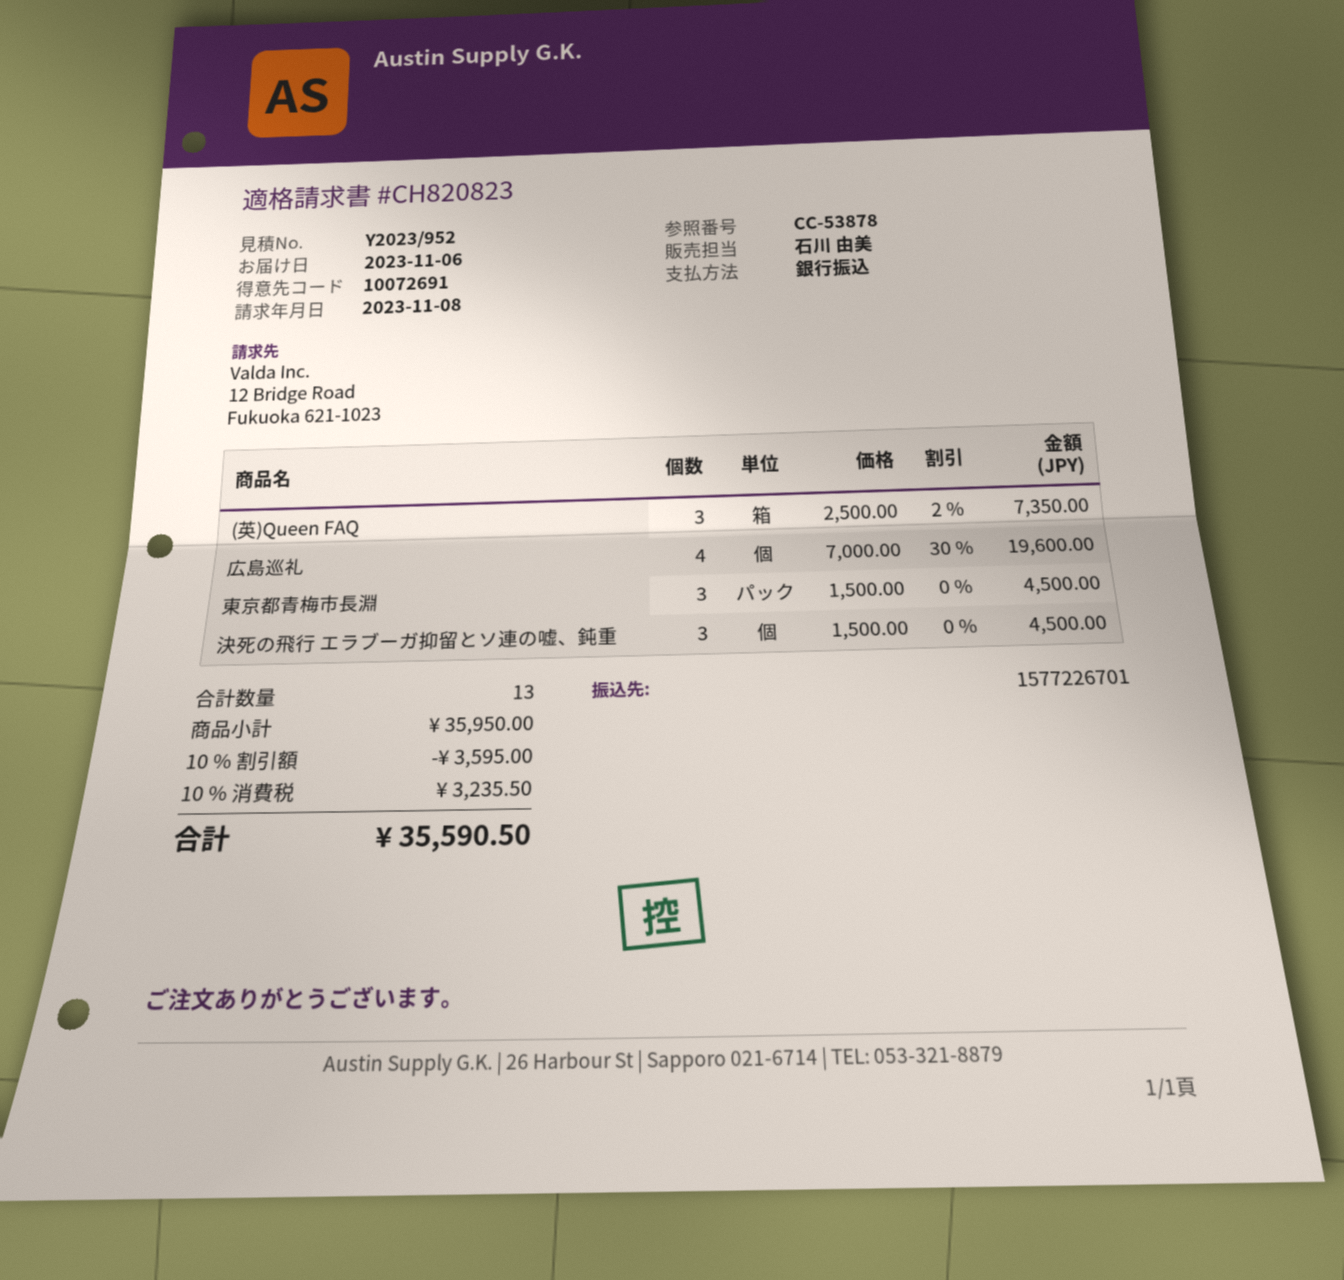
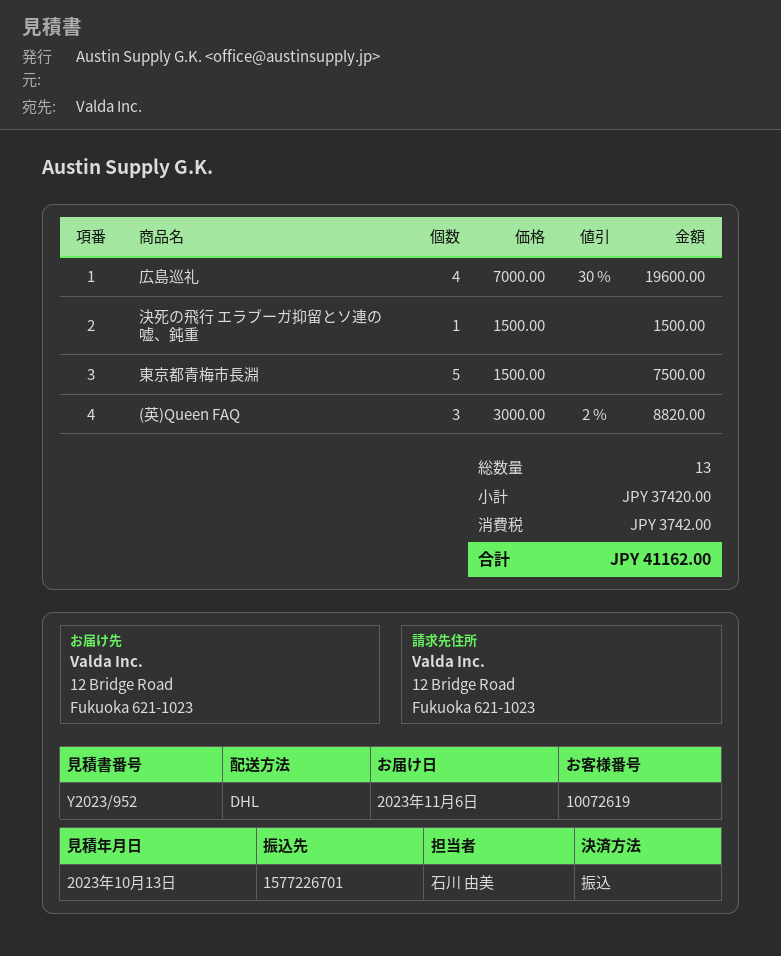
customer number: 10072691 -> 10072619
(英)Queen FAQ: 3 x 2500.00 - 2% = 7350.00 -> 3 x 3000.00 - 2% = 8820.00
東京都青梅市長淵: 3 x 1500.00 = 4500.00 -> 5 x 1500.00 = 7500.00
決死の飛行 エラブーガ抑留とソ連の嘘、鈍重: 3 x 1500.00 = 4500.00 -> 1 x 1500.00 = 1500.00
subtotal: 35950.00 -> 37420.00
discount: 10% = 3595.00 -> none
tax: 3235.50 -> 3742.00
total: 35590.50 -> 41162.00

